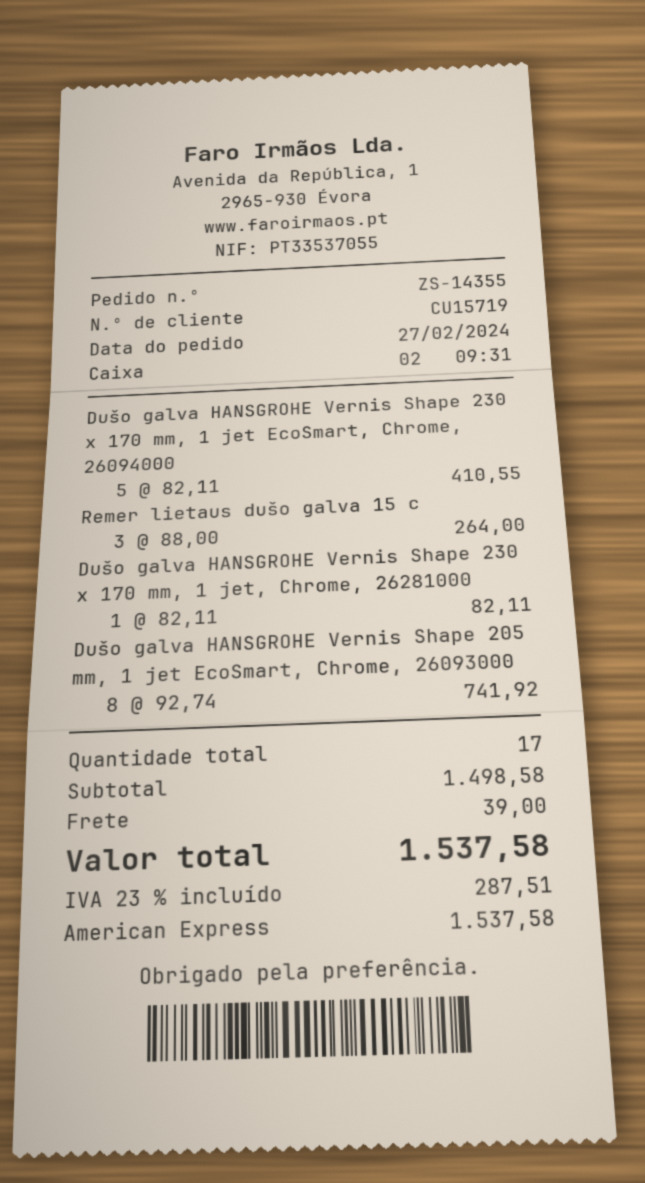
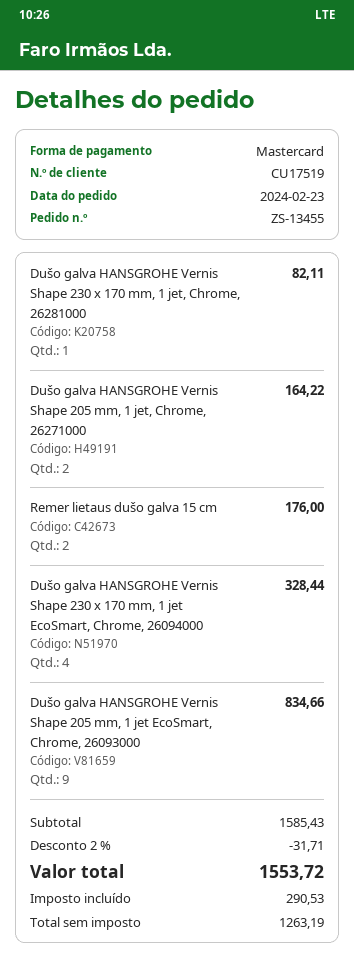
order number: ZS-14355 -> ZS-13455
order date: 2024-02-27 -> 2024-02-23
customer number: CU15719 -> CU17519
payment method: American Express -> Mastercard
Dušo galva HANSGROHE Vernis Shape 230 x 170 mm, 1 jet EcoSmart, Chrome, 26094000: 5 for 410.55 -> 4 for 328.44
Remer lietaus dušo galva 15 c: 3 for 264.00 -> 2 for 176.00
Dušo galva HANSGROHE Vernis Shape 205 mm, 1 jet EcoSmart, Chrome, 26093000: 8 for 741.92 -> 9 for 834.66
Dušo galva HANSGROHE Vernis Shape 205 mm, 1 jet, Chrome, 26271000: none -> 2 for 164.22
subtotal: 1498.58 -> 1585.43
discount: none -> 2% = 31.71
shipping: 39.00 -> none
tax: 287.51 -> 290.53
total: 1537.58 -> 1553.72

